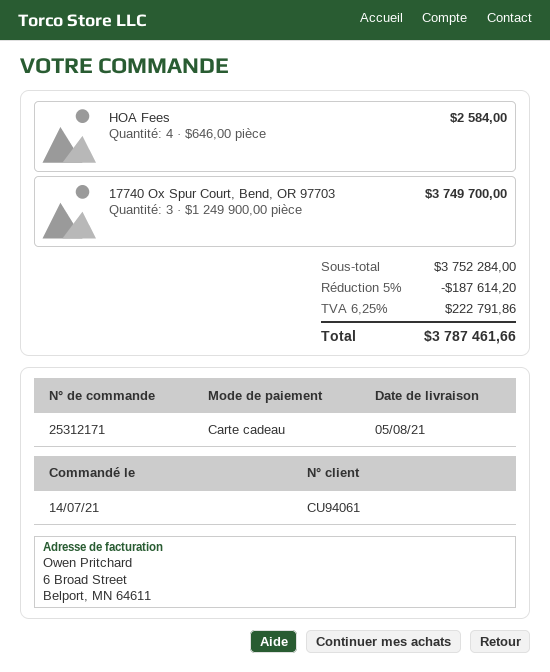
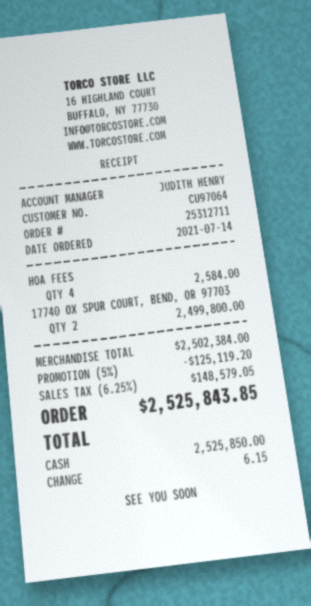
order number: 25312171 -> 25312711
customer number: CU94061 -> CU97064
payment method: gift card -> cash
17740 Ox Spur Court, Bend, OR 97703: 3 for 3749700.00 -> 2 for 2499800.00
subtotal: 3752284.00 -> 2502384.00
discount: 5% = 187614.20 -> 5% = 125119.20
tax: 6.25% = 222791.86 -> 6.25% = 148579.05
total: 3787461.66 -> 2525843.85

